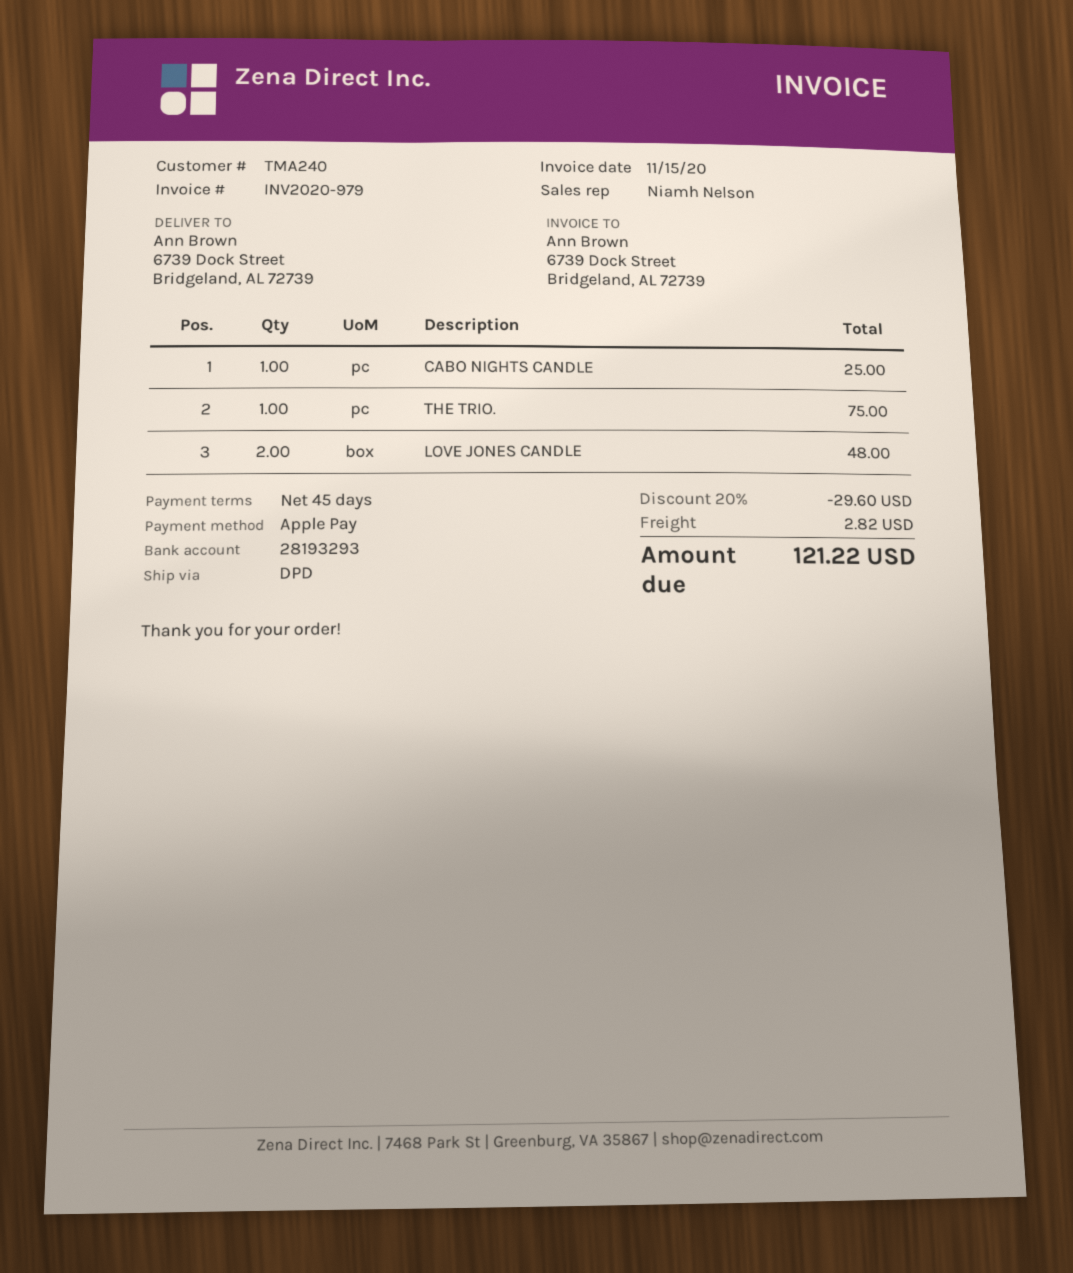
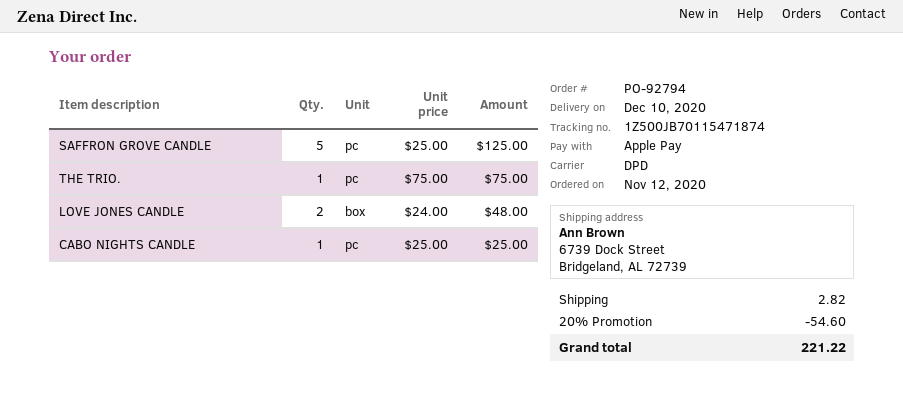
SAFFRON GROVE CANDLE: none -> 5 for 125.00
discount: 20% = 29.60 -> 20% = 54.60
total: 121.22 -> 221.22

